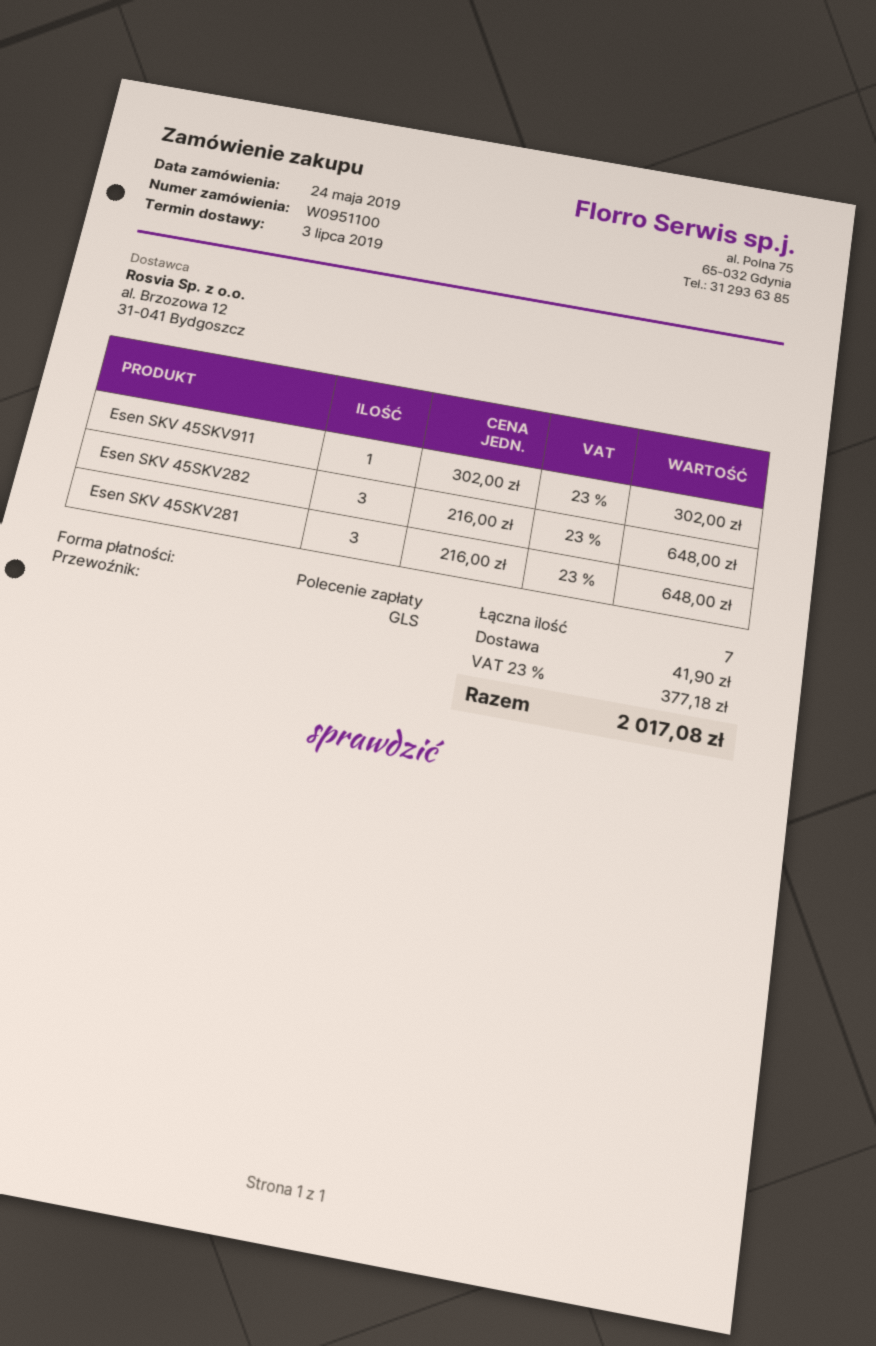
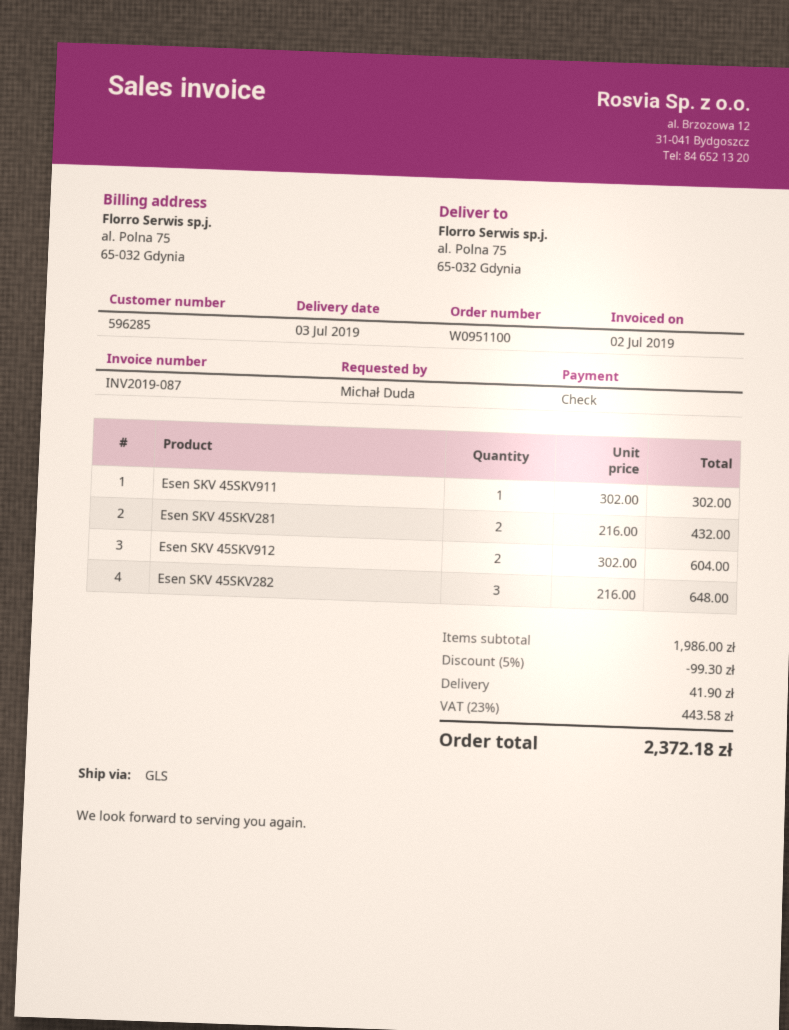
payment method: direct debit -> cheque
Esen SKV 45SKV281: 3 x 216.00 = 648.00 -> 2 x 216.00 = 432.00
Esen SKV 45SKV912: none -> 2 x 302.00 = 604.00
discount: none -> 5% = 99.30
tax: 23% = 377.18 -> 23% = 443.58
total: 2017.08 -> 2372.18

